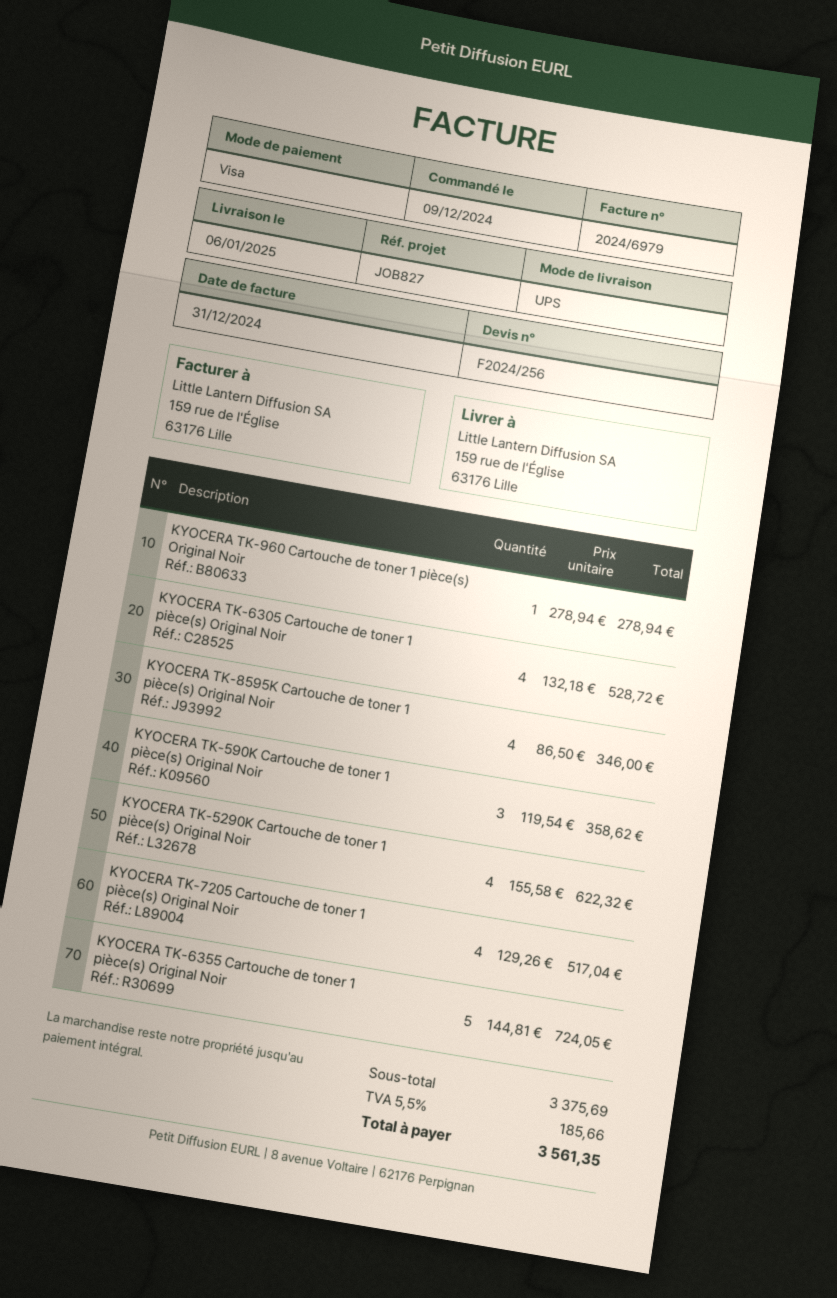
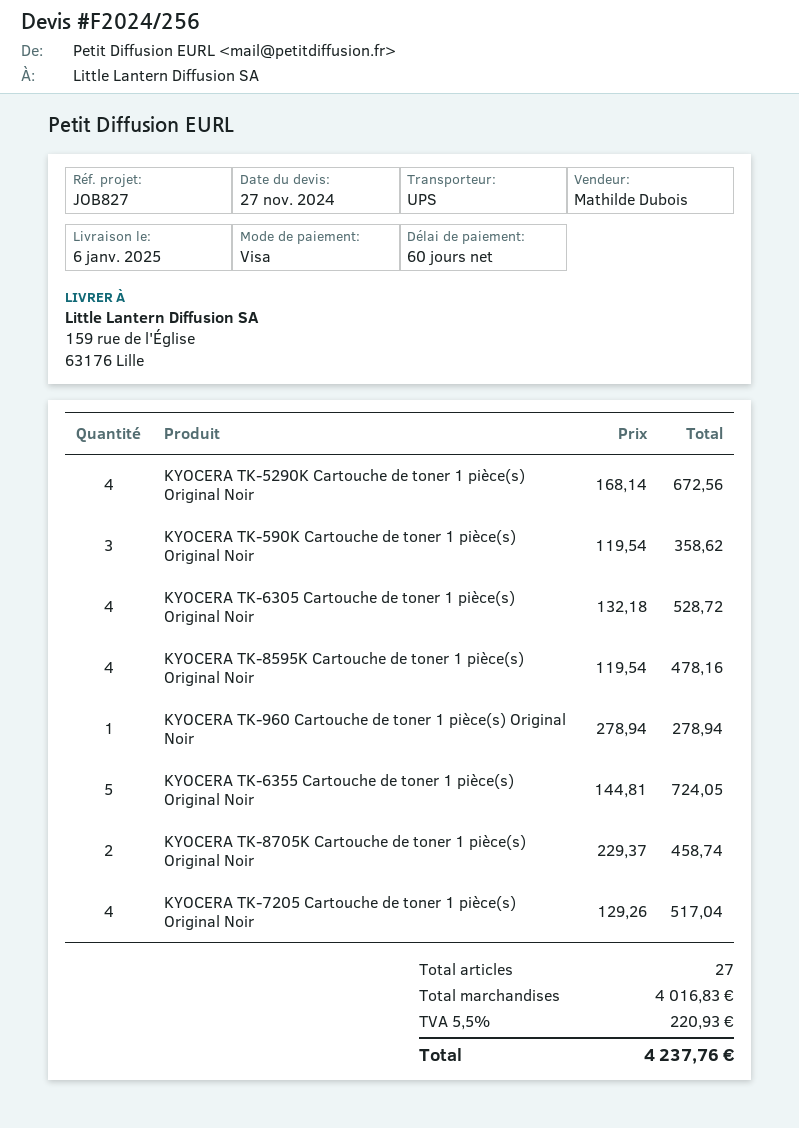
KYOCERA TK-8595K Cartouche de toner 1 pièce(s) Original Noir: 4 x 86.50 = 346.00 -> 4 x 119.54 = 478.16
KYOCERA TK-5290K Cartouche de toner 1 pièce(s) Original Noir: 4 x 155.58 = 622.32 -> 4 x 168.14 = 672.56
KYOCERA TK-8705K Cartouche de toner 1 pièce(s) Original Noir: none -> 2 x 229.37 = 458.74
subtotal: 3375.69 -> 4016.83
tax: 5.5% = 185.66 -> 5.5% = 220.93
total: 3561.35 -> 4237.76

